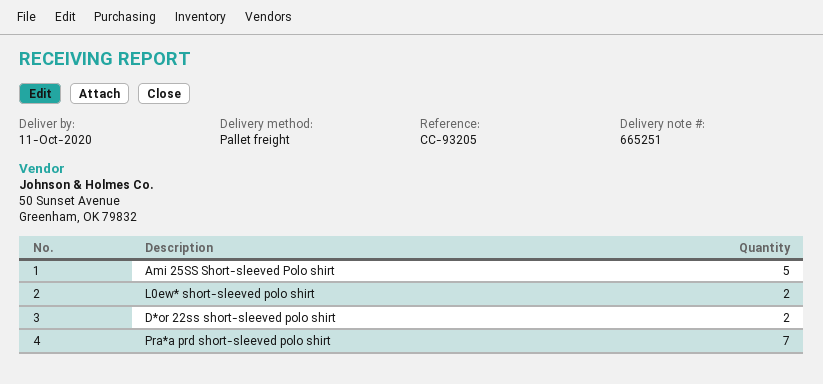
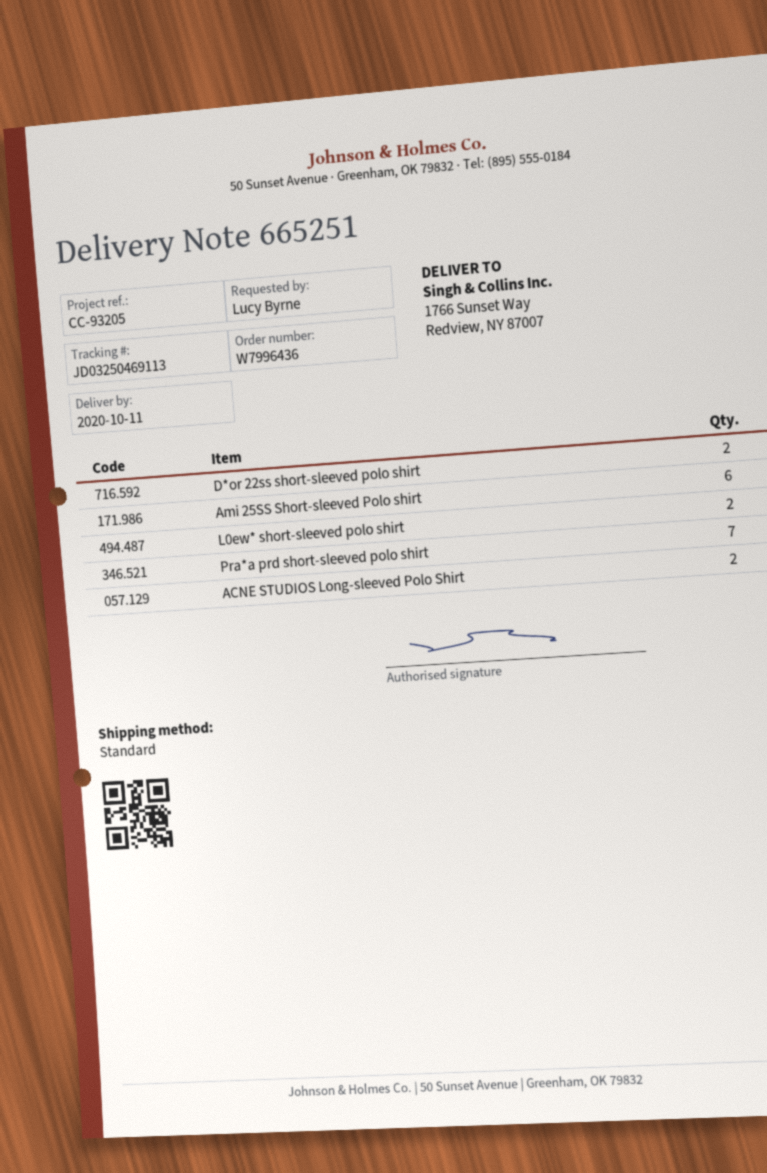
shipping method: pallet freight -> standard
Ami 25SS Short-sleeved Polo shirt: 5 -> 6
ACNE STUDIOS Long-sleeved Polo Shirt: none -> 2

